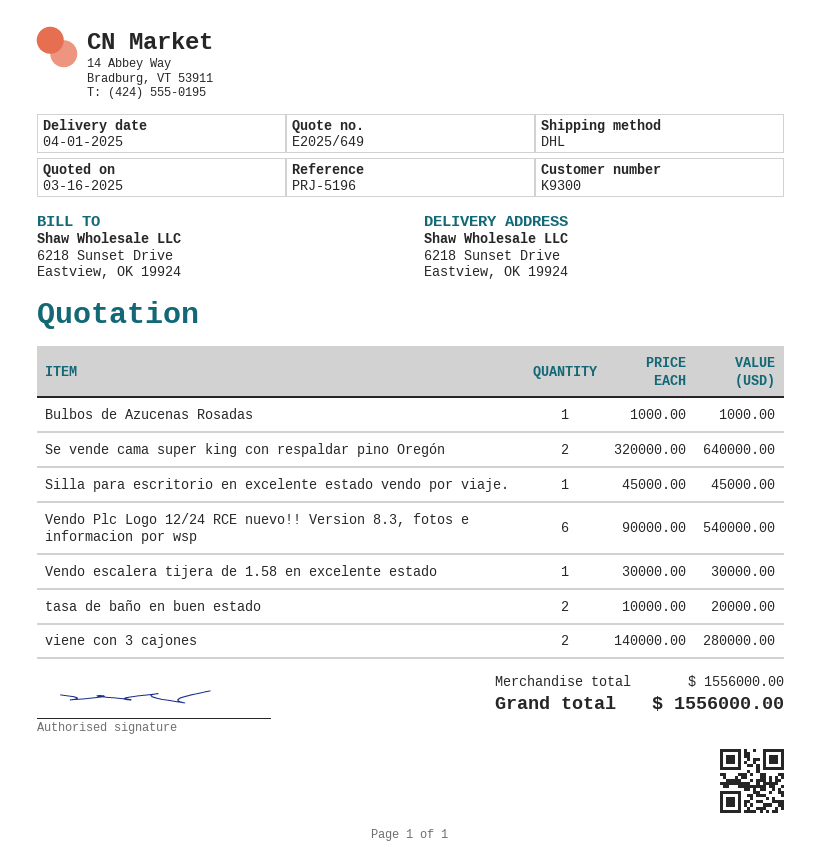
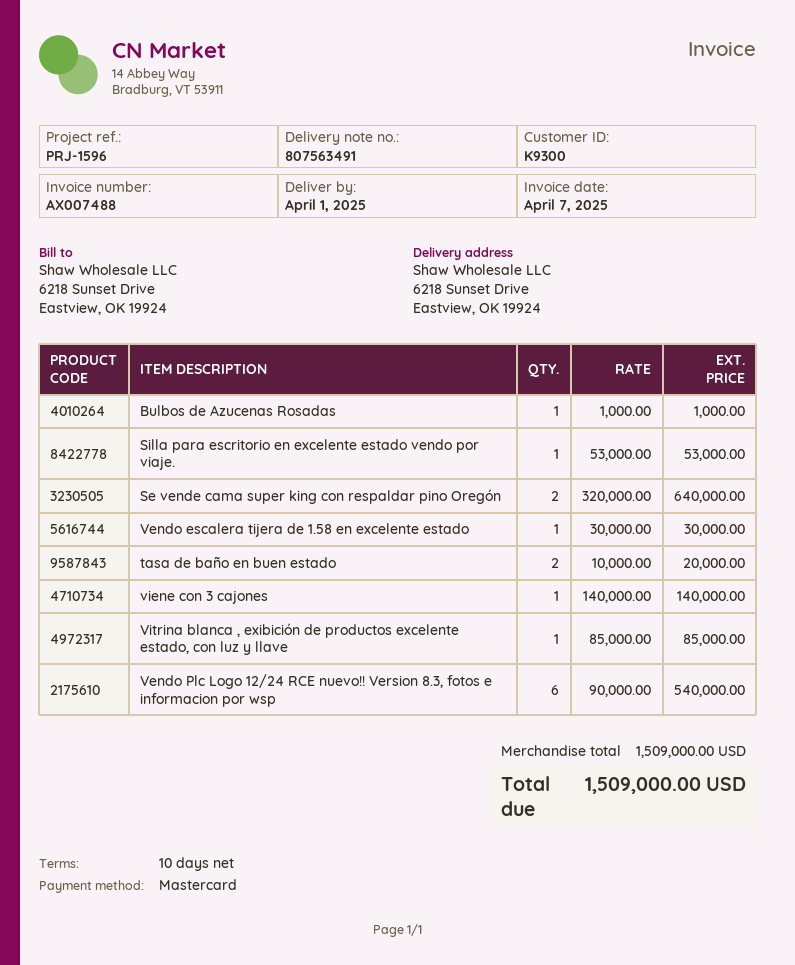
reference: PRJ-5196 -> PRJ-1596
Silla para escritorio en excelente estado vendo por viaje.: 1 x 45000.00 = 45000.00 -> 1 x 53000.00 = 53000.00
viene con 3 cajones: 2 x 140000.00 = 280000.00 -> 1 x 140000.00 = 140000.00
Vitrina blanca , exibición de productos excelente estado, con luz y llave: none -> 1 x 85000.00 = 85000.00
subtotal: 1556000.00 -> 1509000.00
total: 1556000.00 -> 1509000.00

